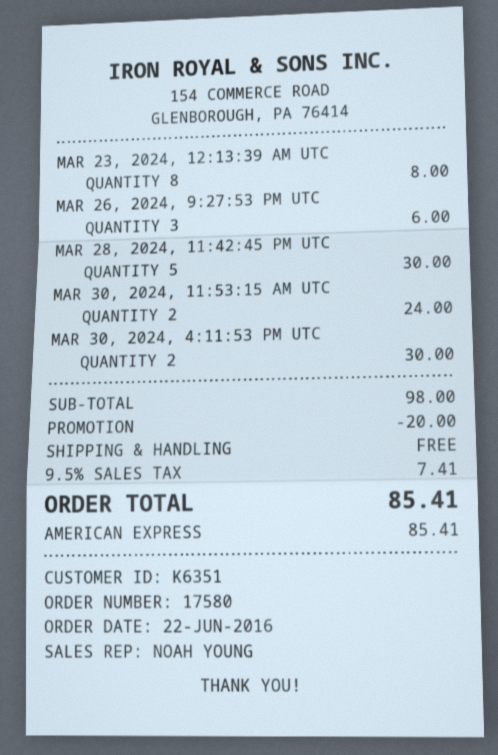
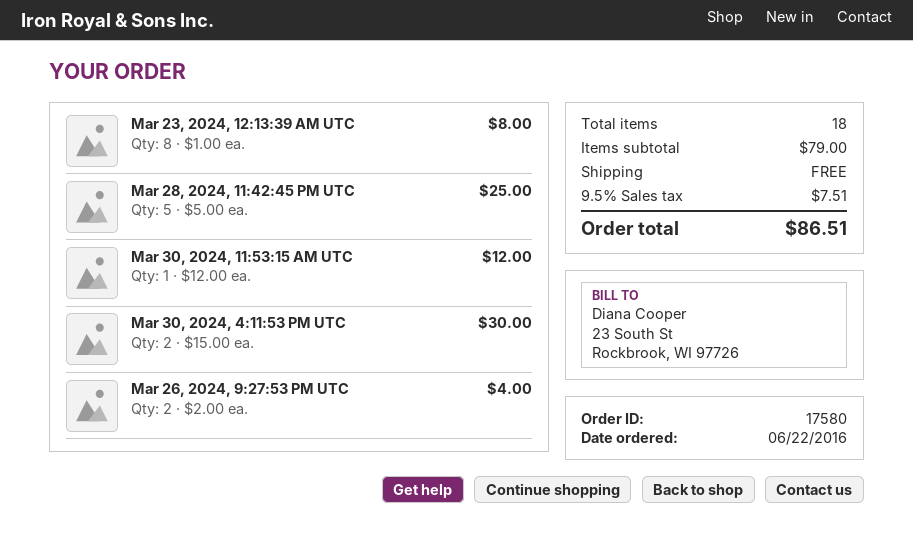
MAR 26, 2024, 9:27:53 PM UTC: 3 for 6.00 -> 2 for 4.00
MAR 28, 2024, 11:42:45 PM UTC: 5 for 30.00 -> 5 for 25.00
MAR 30, 2024, 11:53:15 AM UTC: 2 for 24.00 -> 1 for 12.00
subtotal: 98.00 -> 79.00
discount: 20.00 -> none
tax: 9.5% = 7.41 -> 9.5% = 7.51
total: 85.41 -> 86.51

